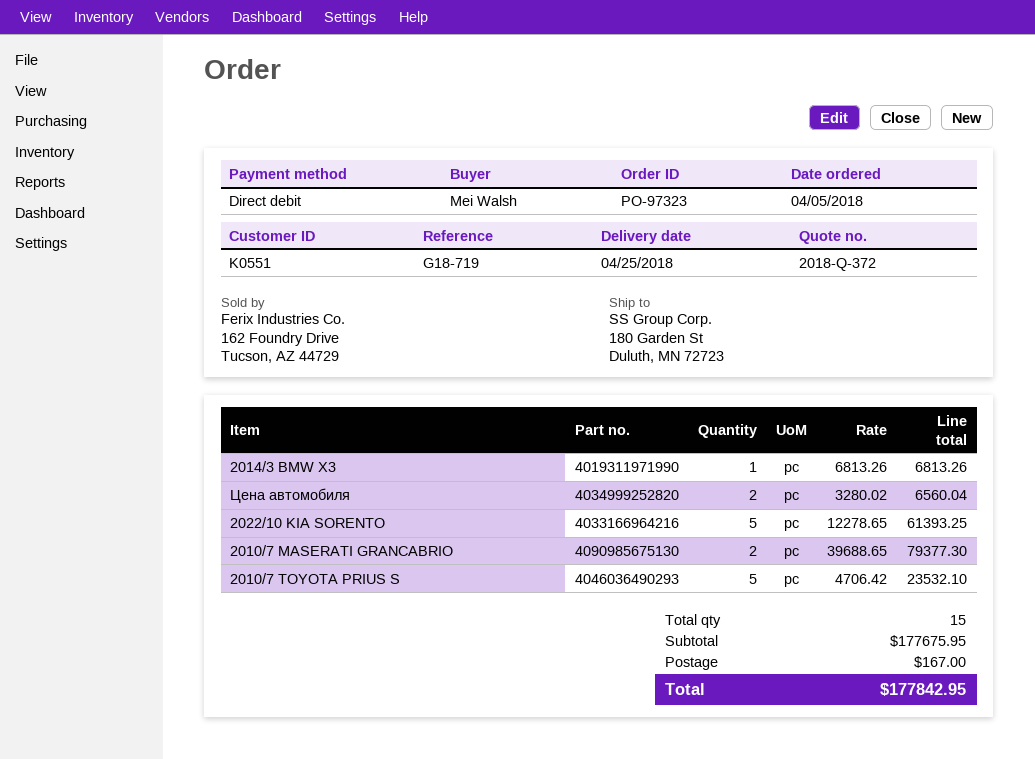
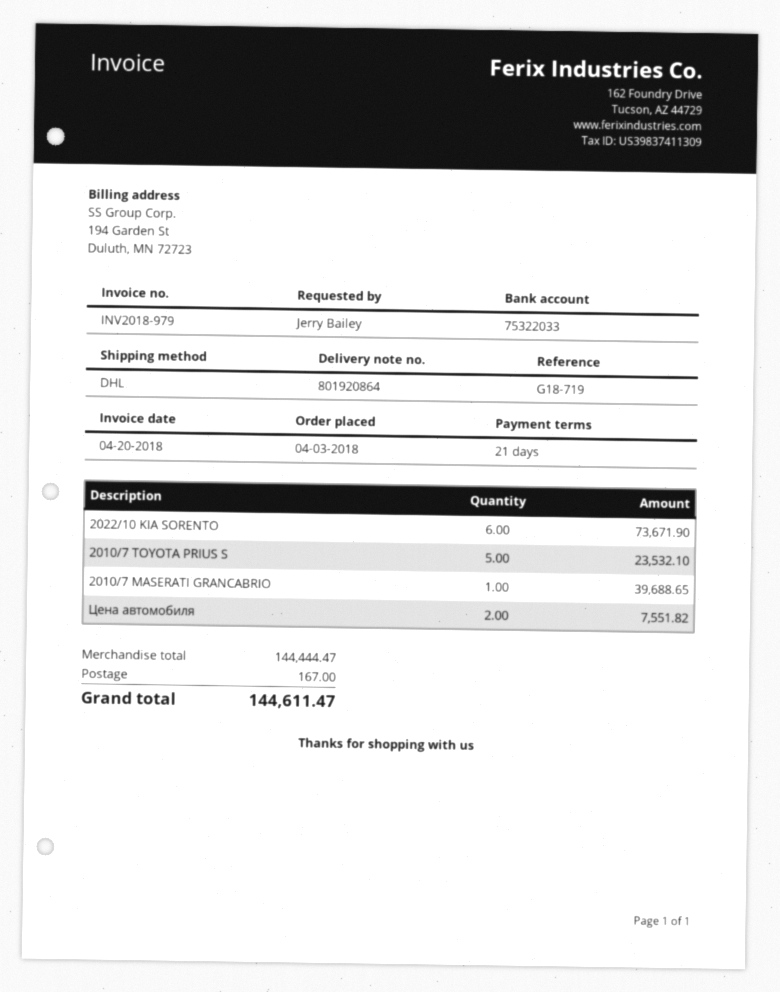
order date: 2018-04-05 -> 2018-04-03
ordered by: Mei Walsh -> Jerry Bailey
2014/3 BMW X3: 1 for 6813.26 -> none
Цена автомобиля: 2 for 6560.04 -> 2 for 7551.82
2022/10 KIA SORENTO: 5 for 61393.25 -> 6 for 73671.90
2010/7 MASERATI GRANCABRIO: 2 for 79377.30 -> 1 for 39688.65
subtotal: 177675.95 -> 144444.47
total: 177842.95 -> 144611.47

